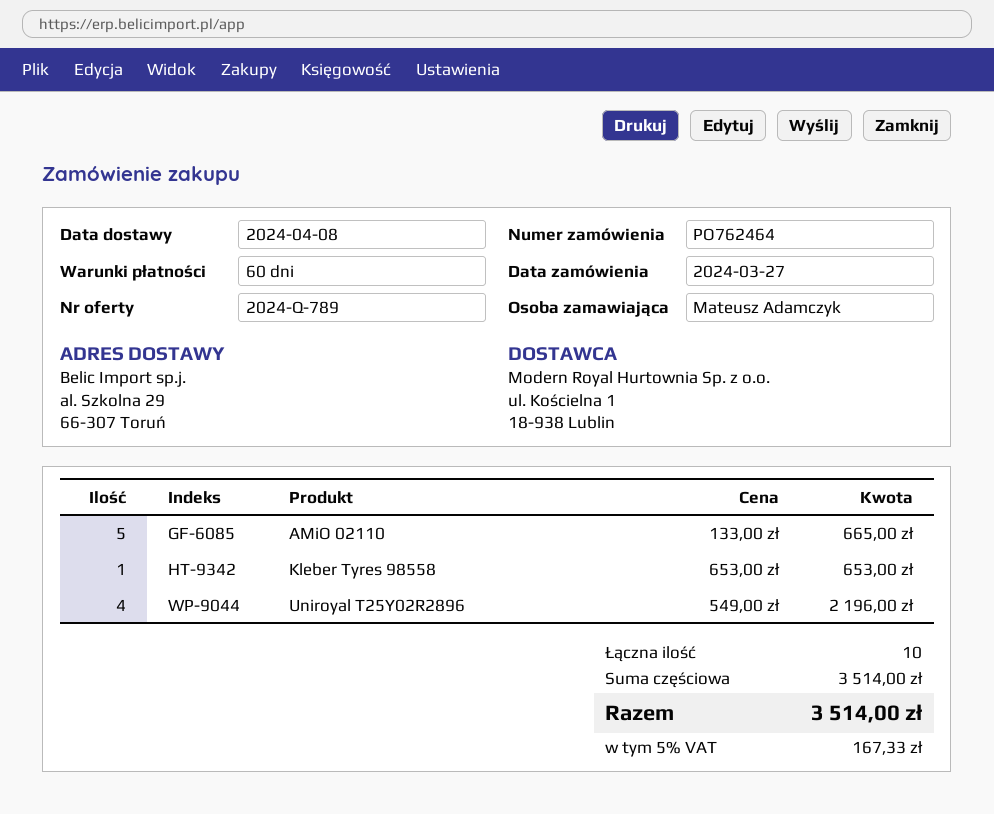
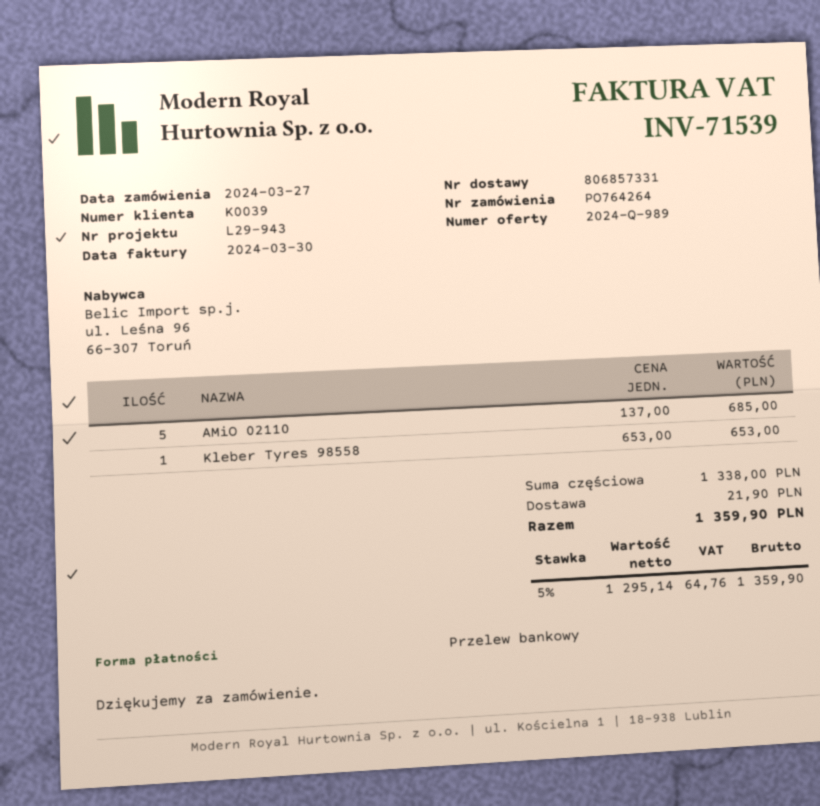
quote number: 2024-Q-789 -> 2024-Q-989
order number: PO762464 -> PO764264
AMiO 02110: 5 x 133.00 = 665.00 -> 5 x 137.00 = 685.00
Uniroyal T25Y02R2896: 4 x 549.00 = 2196.00 -> none
subtotal: 3514.00 -> 1338.00
shipping: none -> 21.90
tax: 5% = 167.33 -> 5% = 64.76
total: 3514.00 -> 1359.90

